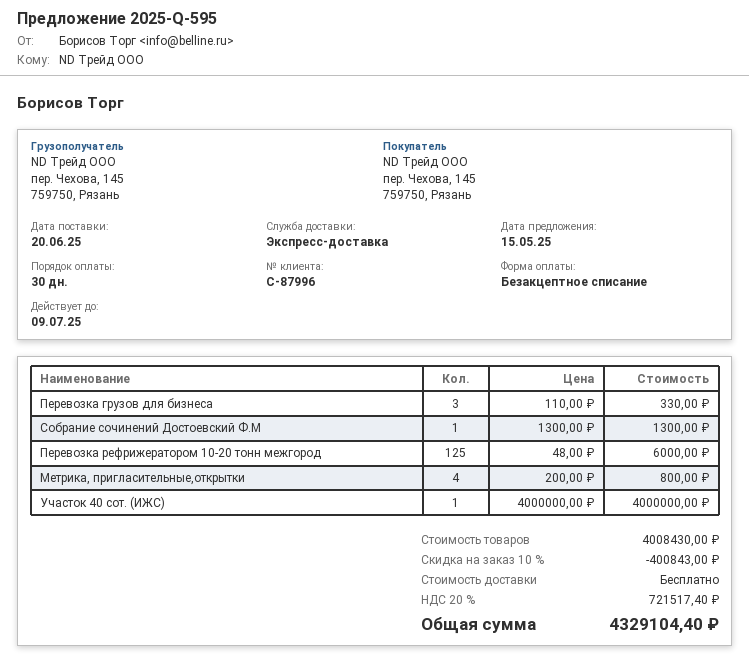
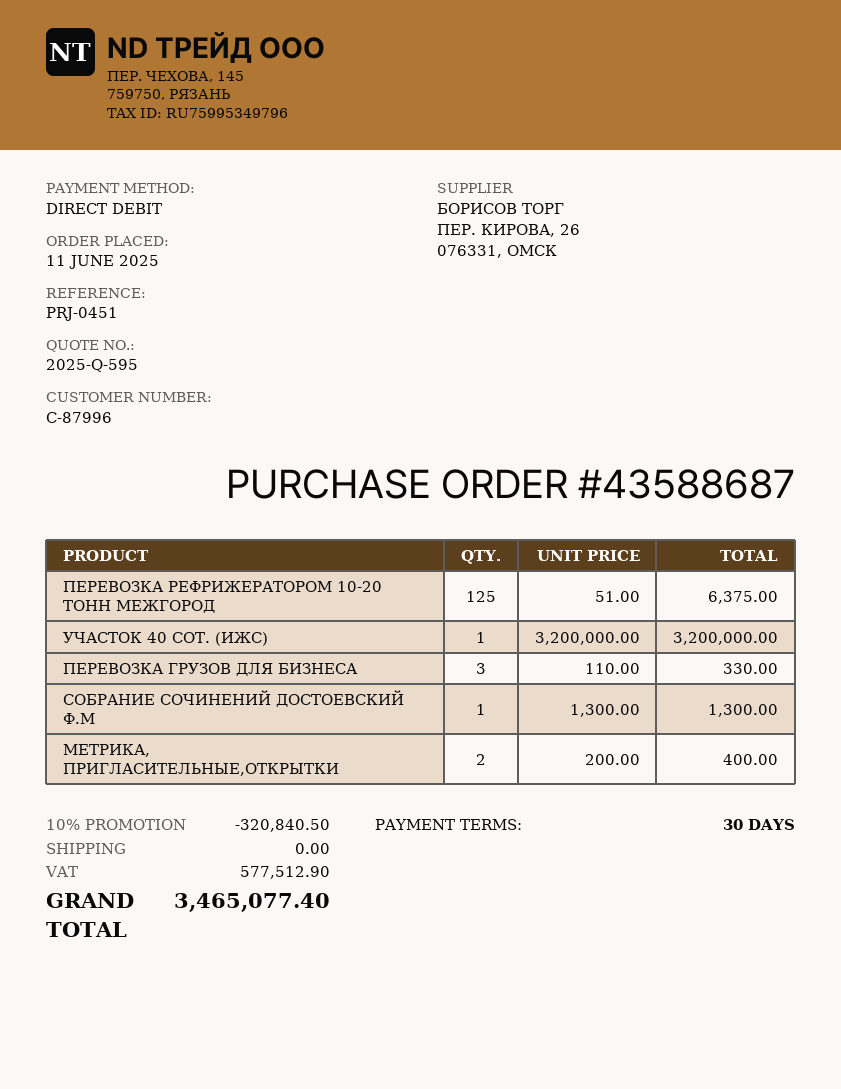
Перевозка рефрижератором 10-20 тонн межгород: 125 x 48.00 = 6000.00 -> 125 x 51.00 = 6375.00
Метрика, пригласительные,открытки: 4 x 200.00 = 800.00 -> 2 x 200.00 = 400.00
Участок 40 сот. (ИЖС): 1 x 4000000.00 = 4000000.00 -> 1 x 3200000.00 = 3200000.00
discount: 10% = 400843.00 -> 10% = 320840.50
tax: 721517.40 -> 577512.90
total: 4329104.40 -> 3465077.40

